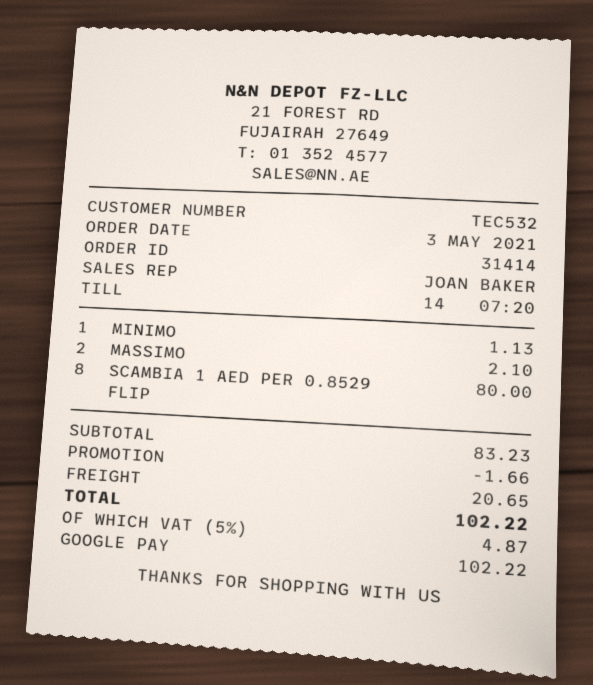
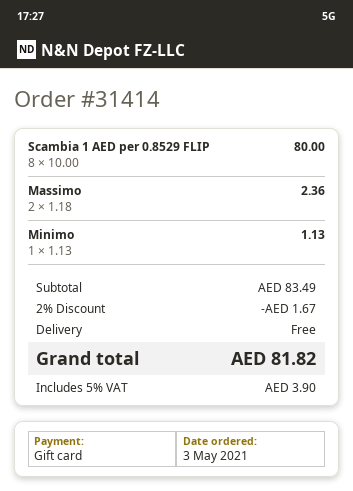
payment method: Google Pay -> gift card
MASSIMO: 2 for 2.10 -> 2 for 2.36
subtotal: 83.23 -> 83.49
discount: 1.66 -> 1.67
shipping: 20.65 -> 0.00
tax: 5% = 4.87 -> 5% = 3.90
total: 102.22 -> 81.82

